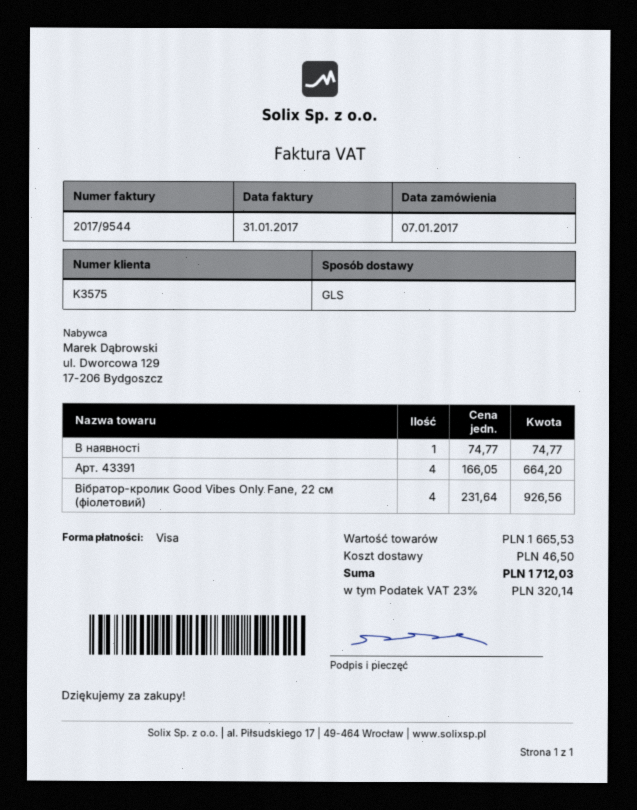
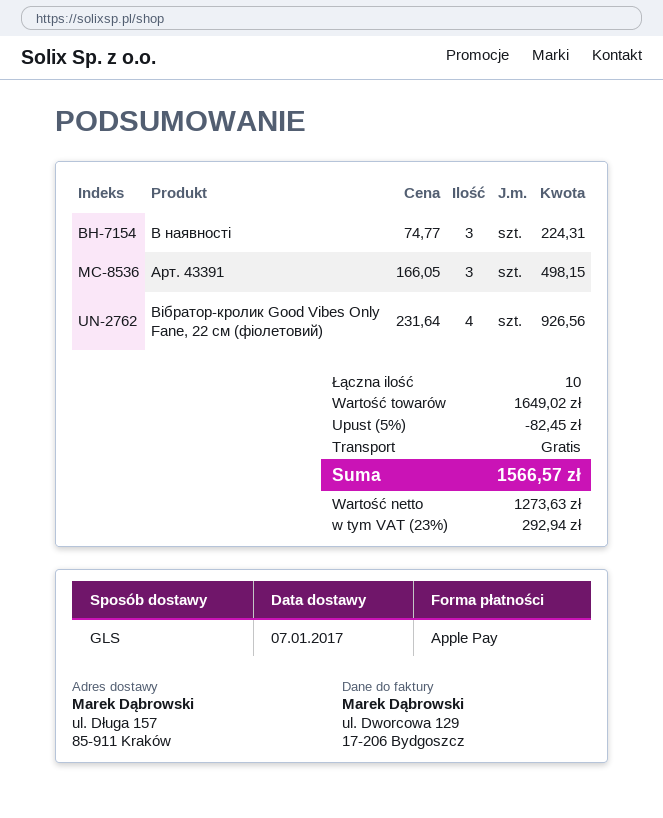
payment method: Visa -> Apple Pay
В наявності: 1 x 74.77 = 74.77 -> 3 x 74.77 = 224.31
Арт. 43391: 4 x 166.05 = 664.20 -> 3 x 166.05 = 498.15
subtotal: 1665.53 -> 1649.02
discount: none -> 5% = 82.45
shipping: 46.50 -> 0.00
tax: 23% = 320.14 -> 23% = 292.94
total: 1712.03 -> 1566.57

